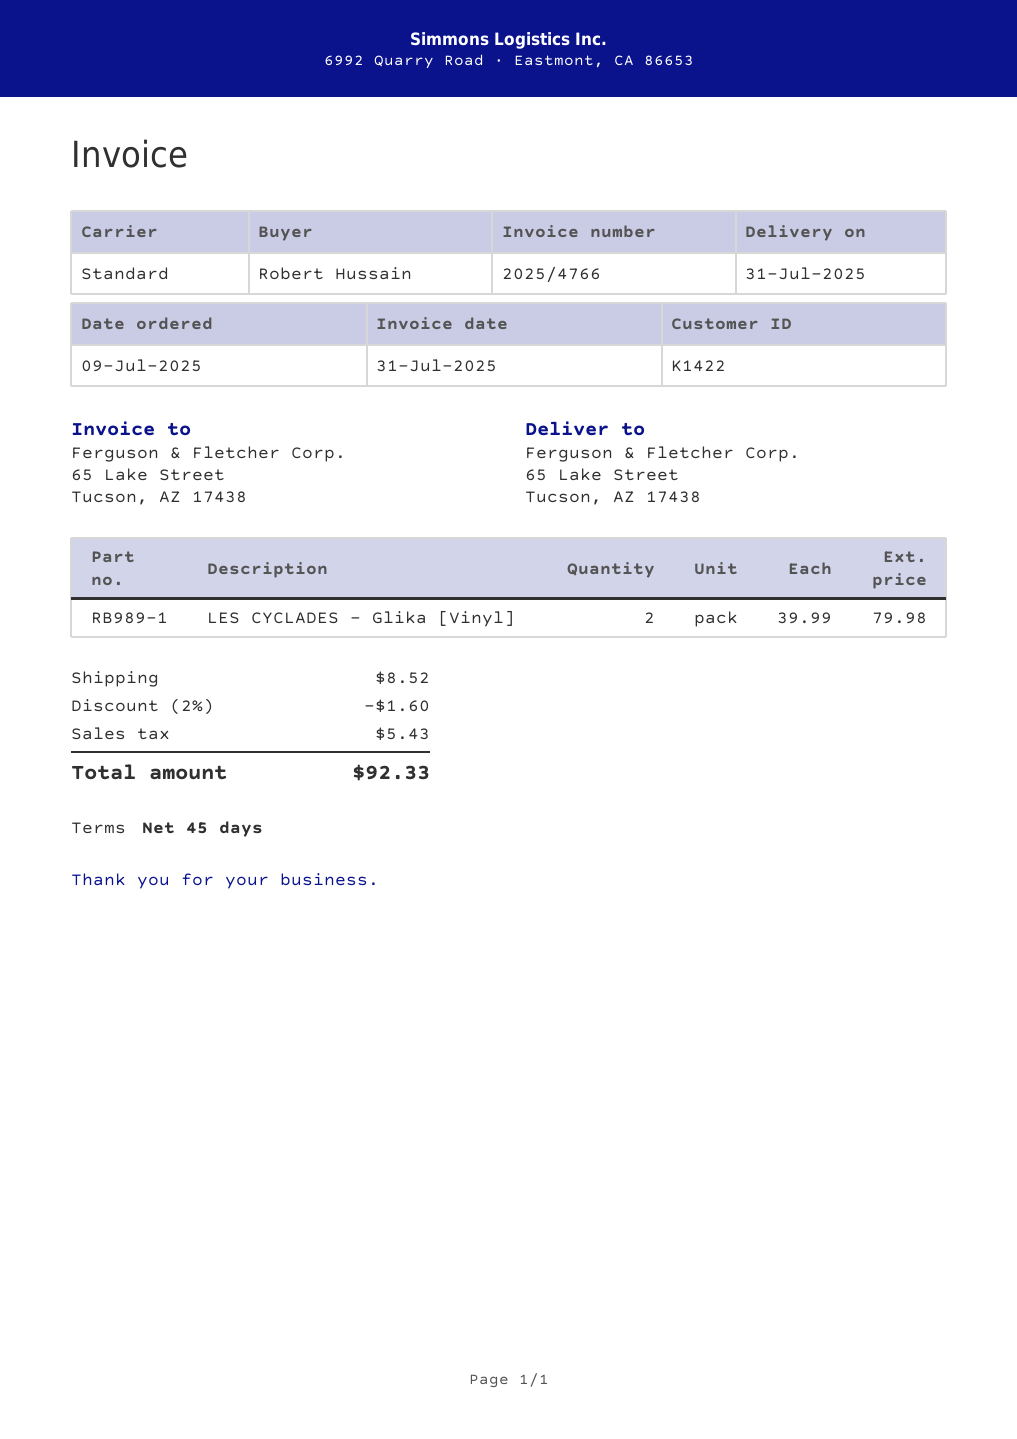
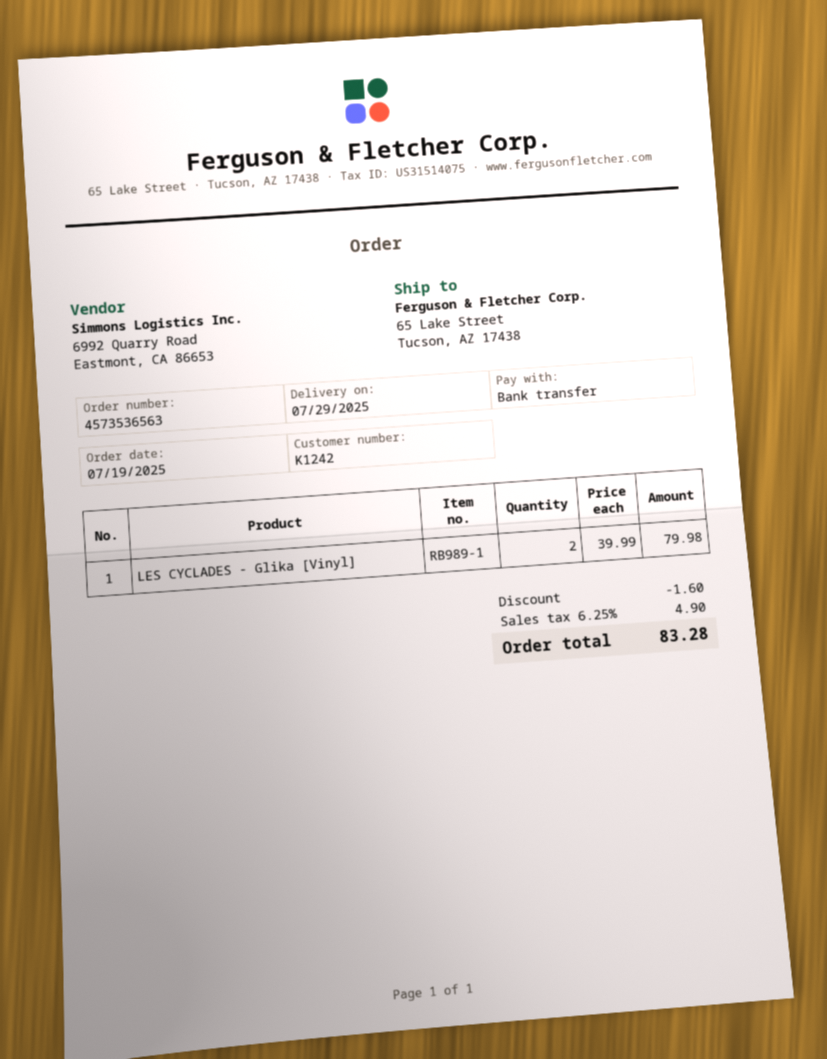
order date: 2025-07-09 -> 2025-07-19
delivery date: 2025-07-31 -> 2025-07-29
customer number: K1422 -> K1242
shipping: 8.52 -> none
tax: 5.43 -> 4.90
total: 92.33 -> 83.28

